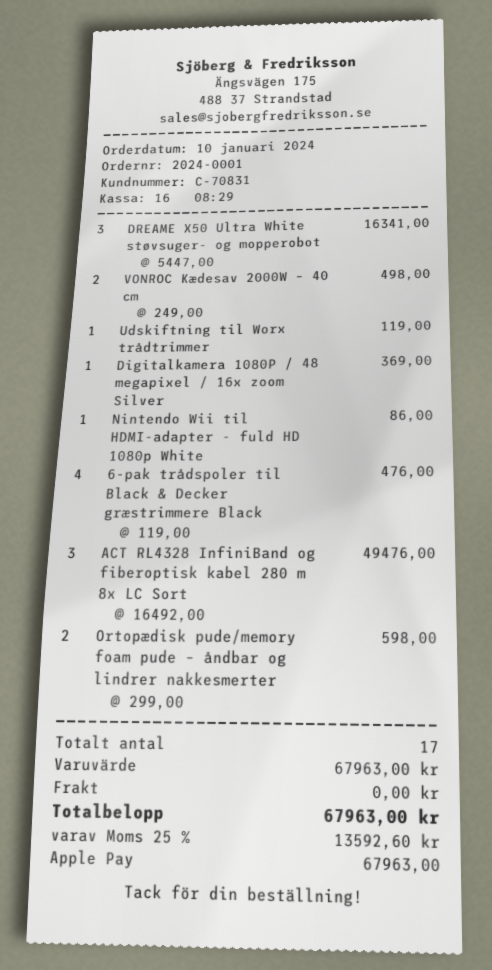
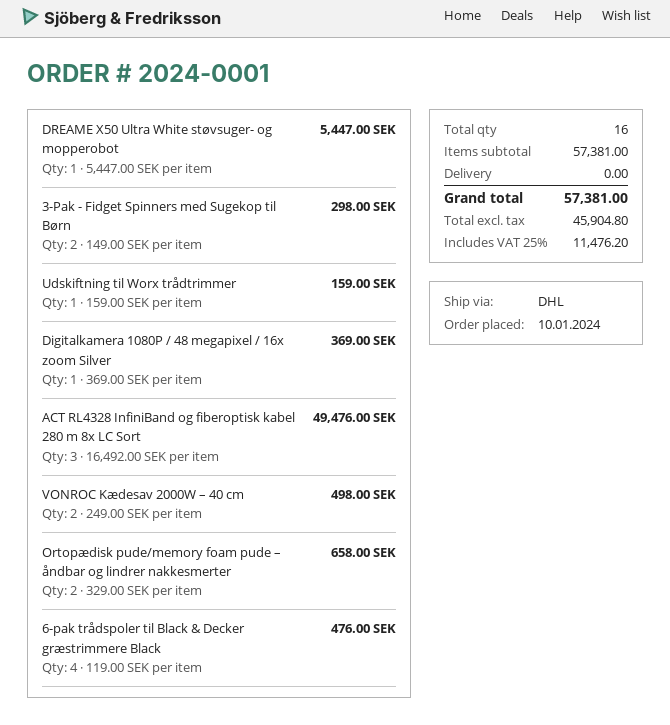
DREAME X50 Ultra White støvsuger- og mopperobot: 3 x 5447.00 = 16341.00 -> 1 x 5447.00 = 5447.00
Udskiftning til Worx trådtrimmer: 1 x 119.00 = 119.00 -> 1 x 159.00 = 159.00
Nintendo Wii til HDMI-adapter - fuld HD 1080p White: 1 x 86.00 = 86.00 -> none
Ortopædisk pude/memory foam pude – åndbar og lindrer nakkesmerter: 2 x 299.00 = 598.00 -> 2 x 329.00 = 658.00
3-Pak - Fidget Spinners med Sugekop til Børn: none -> 2 x 149.00 = 298.00
total quantity: 17 -> 16
subtotal: 67963.00 -> 57381.00
tax: 25% = 13592.60 -> 25% = 11476.20
total: 67963.00 -> 57381.00

